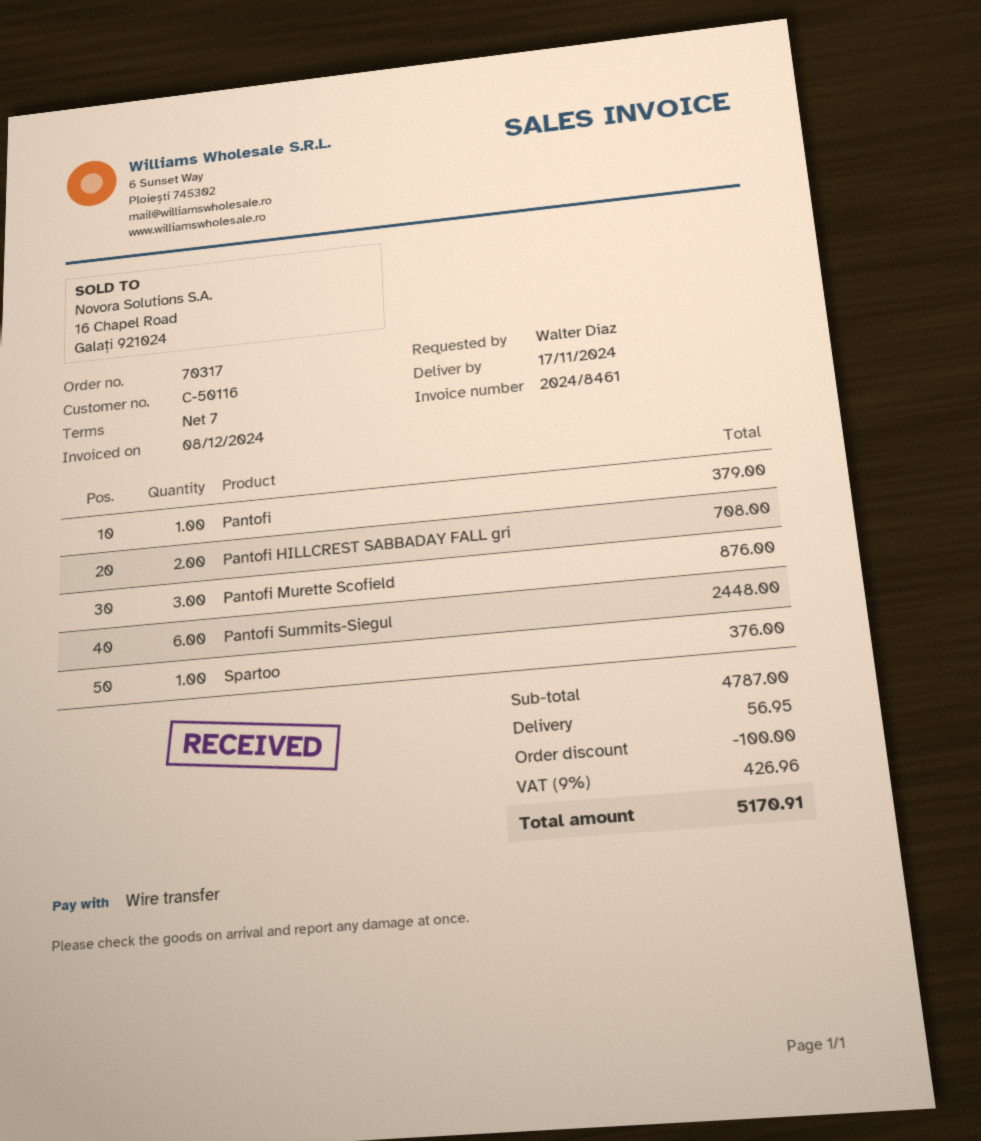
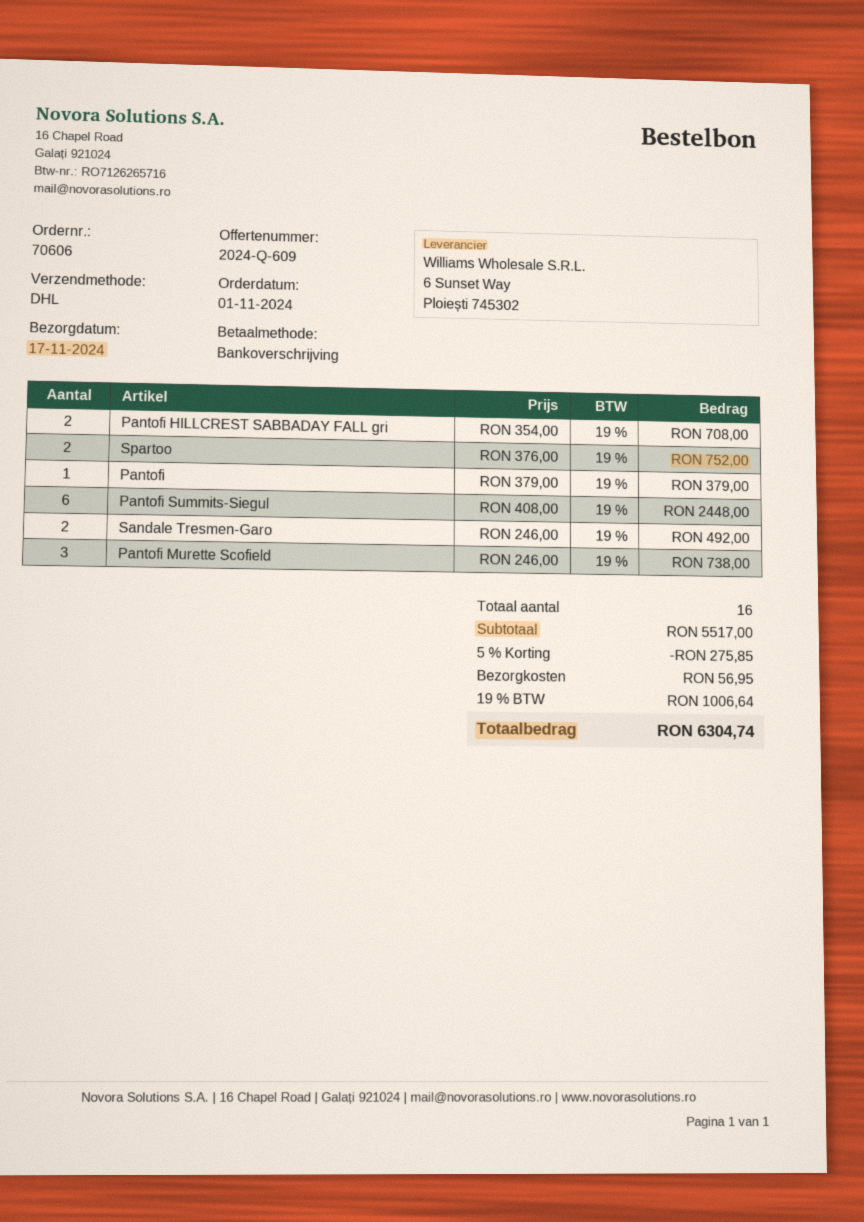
order number: 70317 -> 70606
Pantofi Murette Scofield: 3 for 876.00 -> 3 for 738.00
Spartoo: 1 for 376.00 -> 2 for 752.00
Sandale Tresmen-Garo: none -> 2 for 492.00
subtotal: 4787.00 -> 5517.00
discount: 100.00 -> 275.85
tax: 9% = 426.96 -> 19% = 1006.64
total: 5170.91 -> 6304.74

